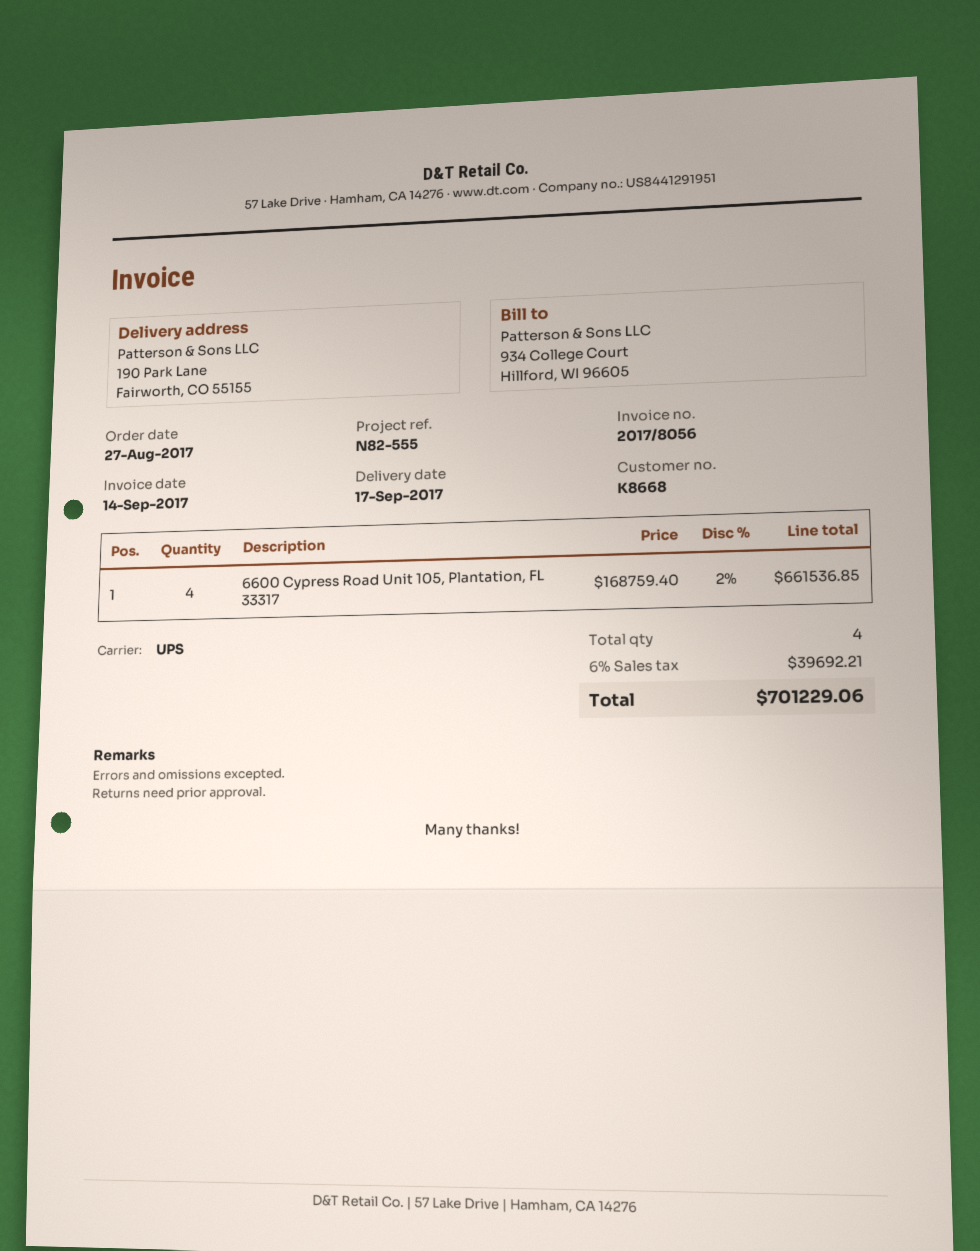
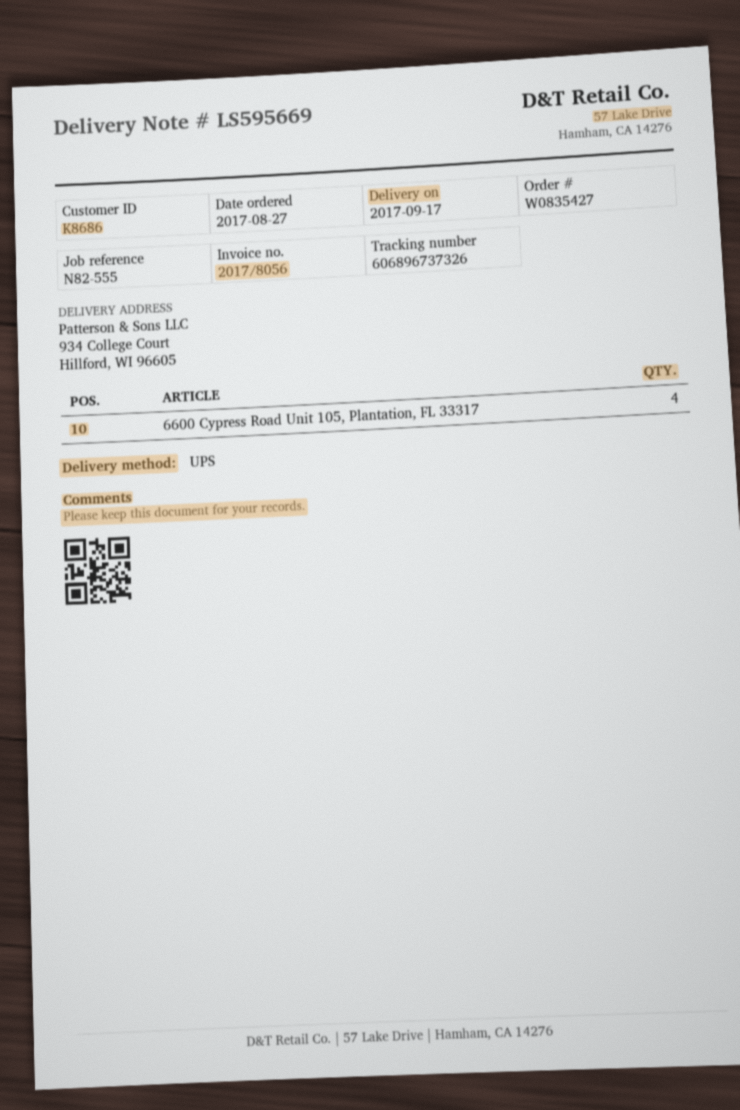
customer number: K8668 -> K8686
ship to: 190 Park Lane, Fairworth, CO 55155 -> 934 College Court, Hillford, WI 96605

